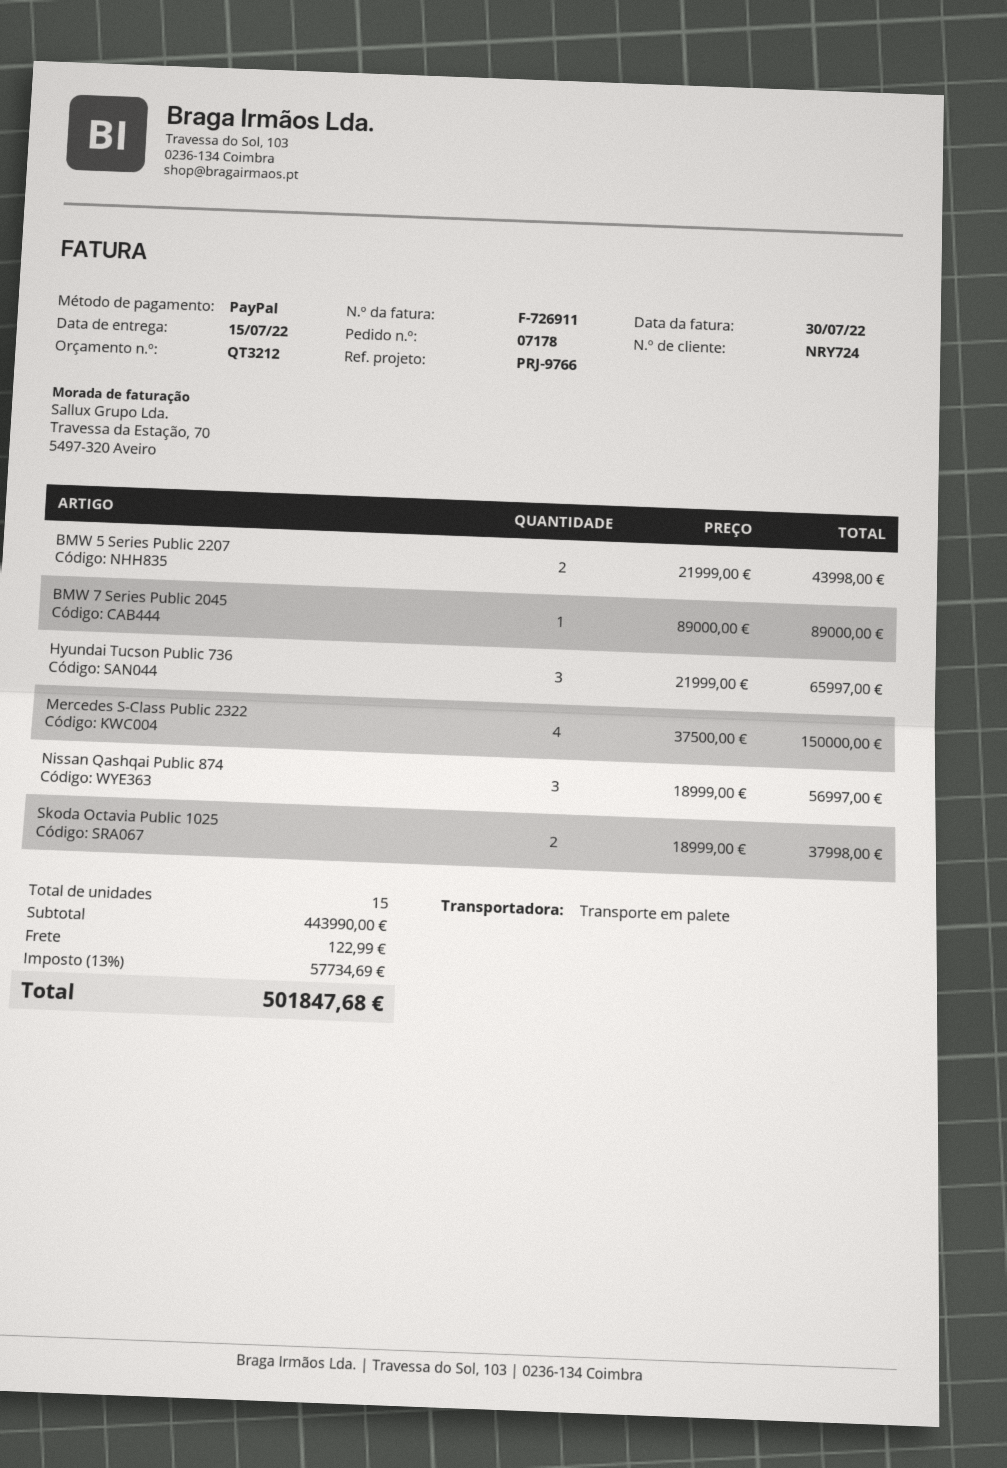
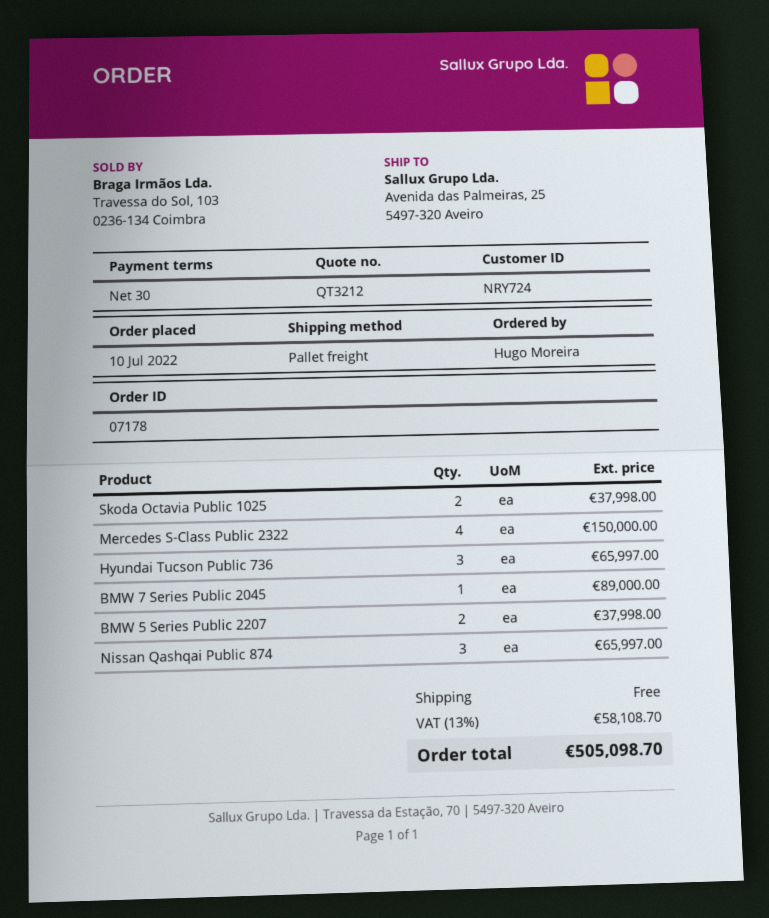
BMW 5 Series Public 2207: 2 for 43998.00 -> 2 for 37998.00
Nissan Qashqai Public 874: 3 for 56997.00 -> 3 for 65997.00
shipping: 122.99 -> 0.00
tax: 13% = 57734.69 -> 13% = 58108.70
total: 501847.68 -> 505098.70

